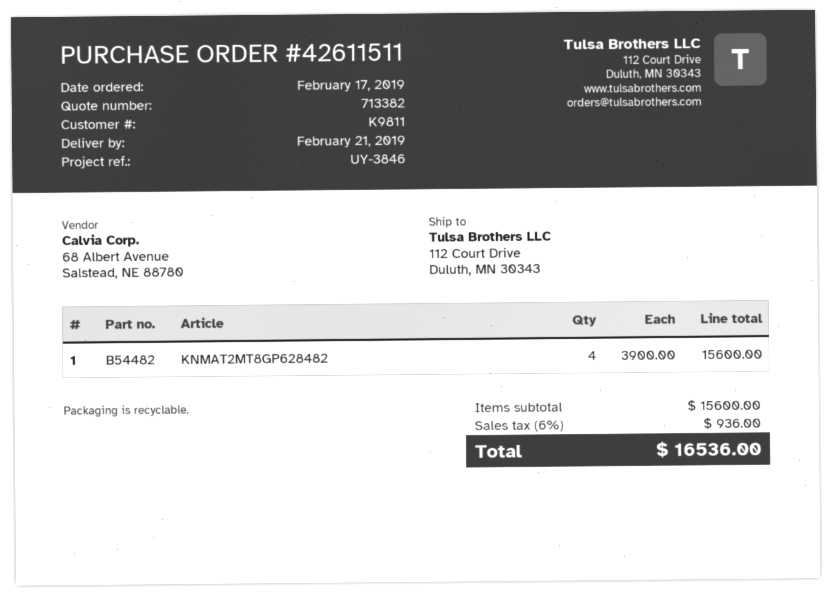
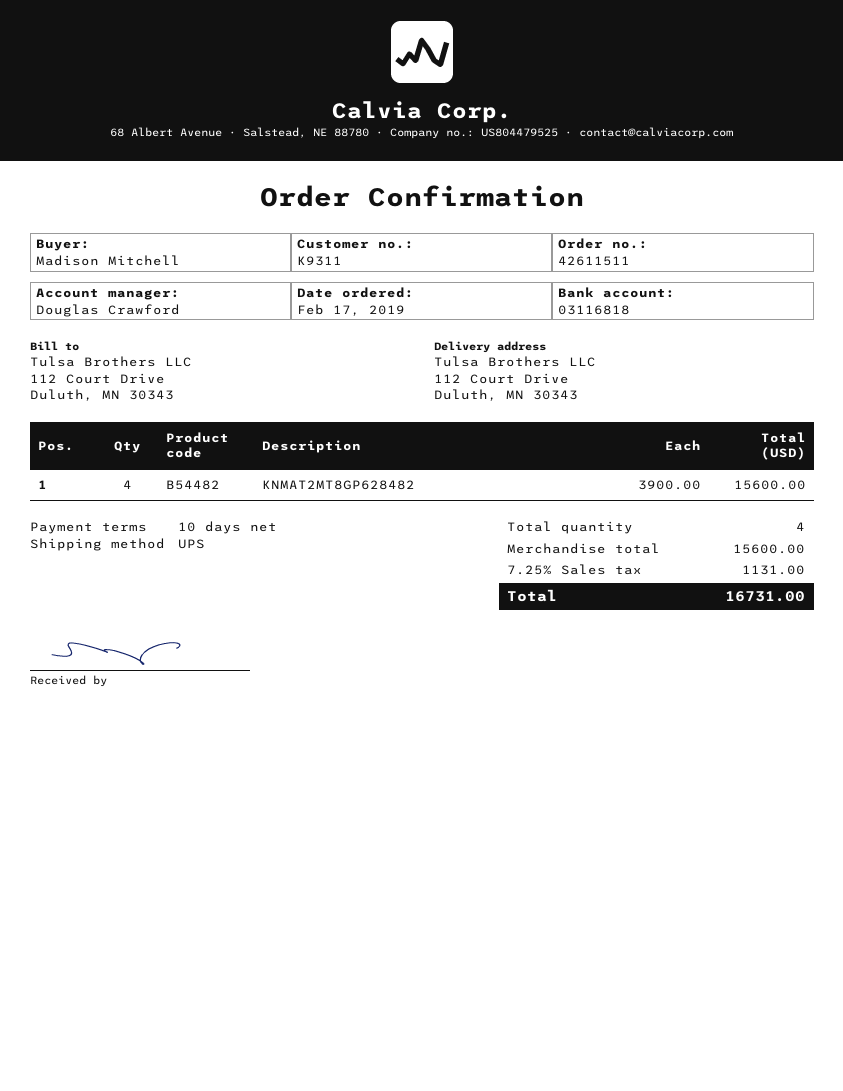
customer number: K9811 -> K9311
tax: 6% = 936.00 -> 7.25% = 1131.00
total: 16536.00 -> 16731.00

